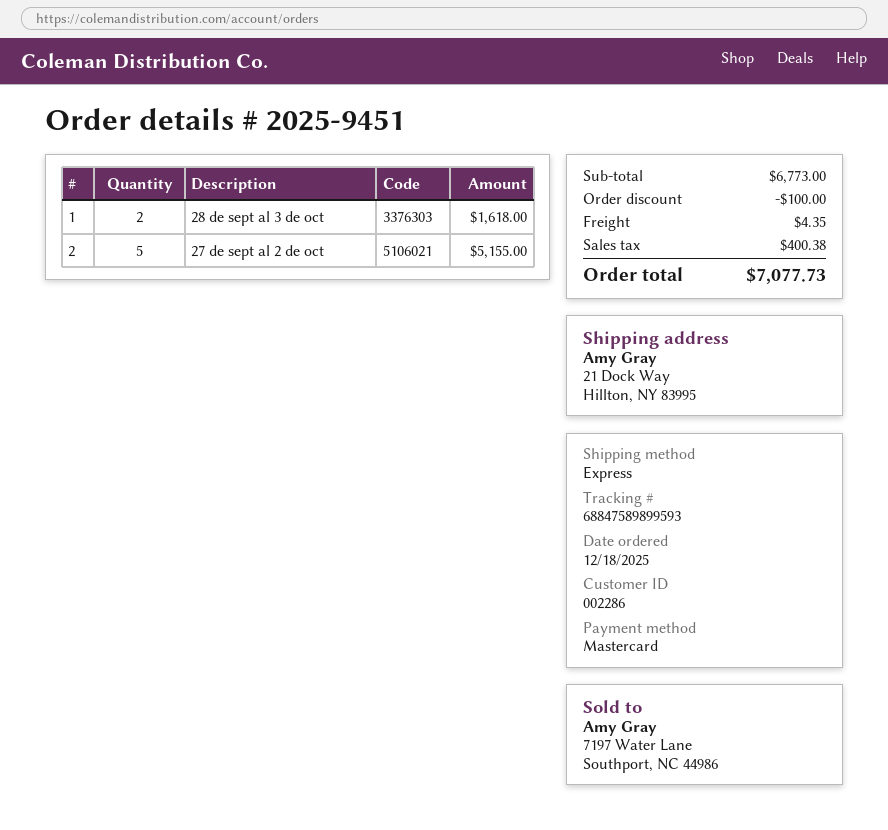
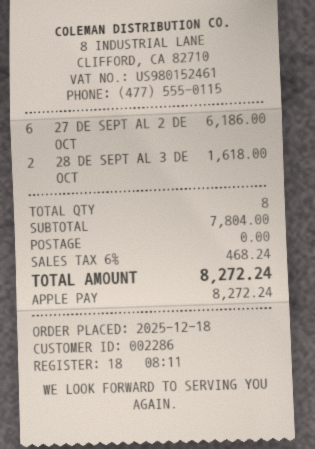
payment method: Mastercard -> Apple Pay
27 de sept al 2 de oct: 5 for 5155.00 -> 6 for 6186.00
subtotal: 6773.00 -> 7804.00
discount: 100.00 -> none
shipping: 4.35 -> 0.00
tax: 400.38 -> 468.24
total: 7077.73 -> 8272.24

